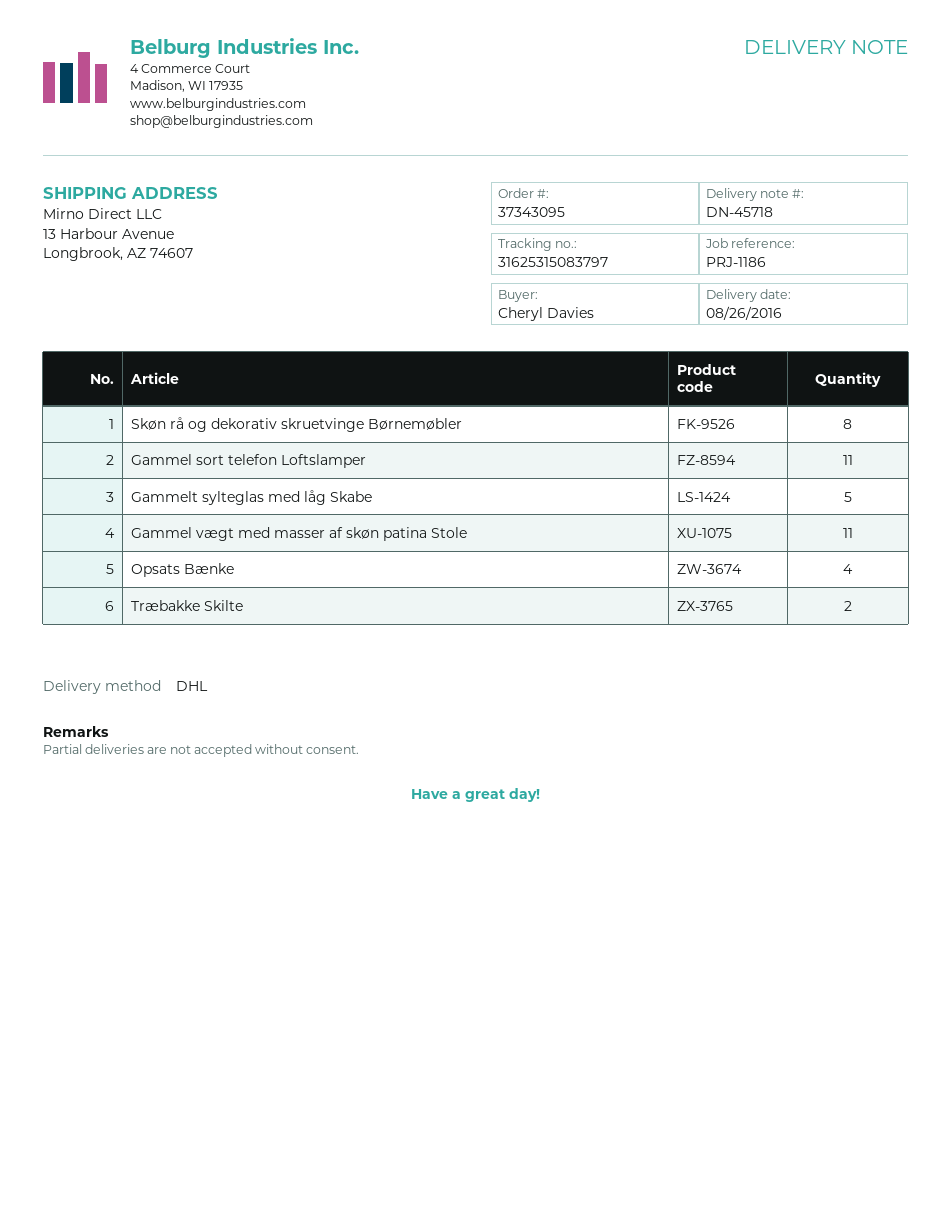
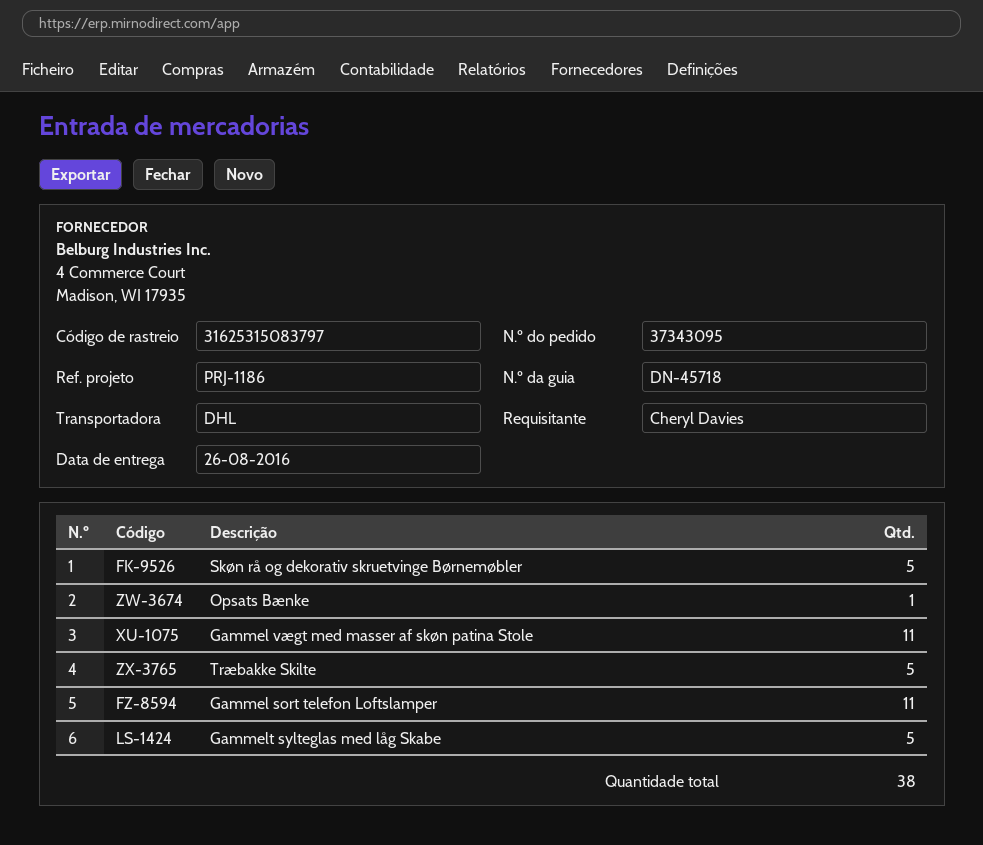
Skøn rå og dekorativ skruetvinge Børnemøbler: 8 -> 5
Opsats Bænke: 4 -> 1
Træbakke Skilte: 2 -> 5

